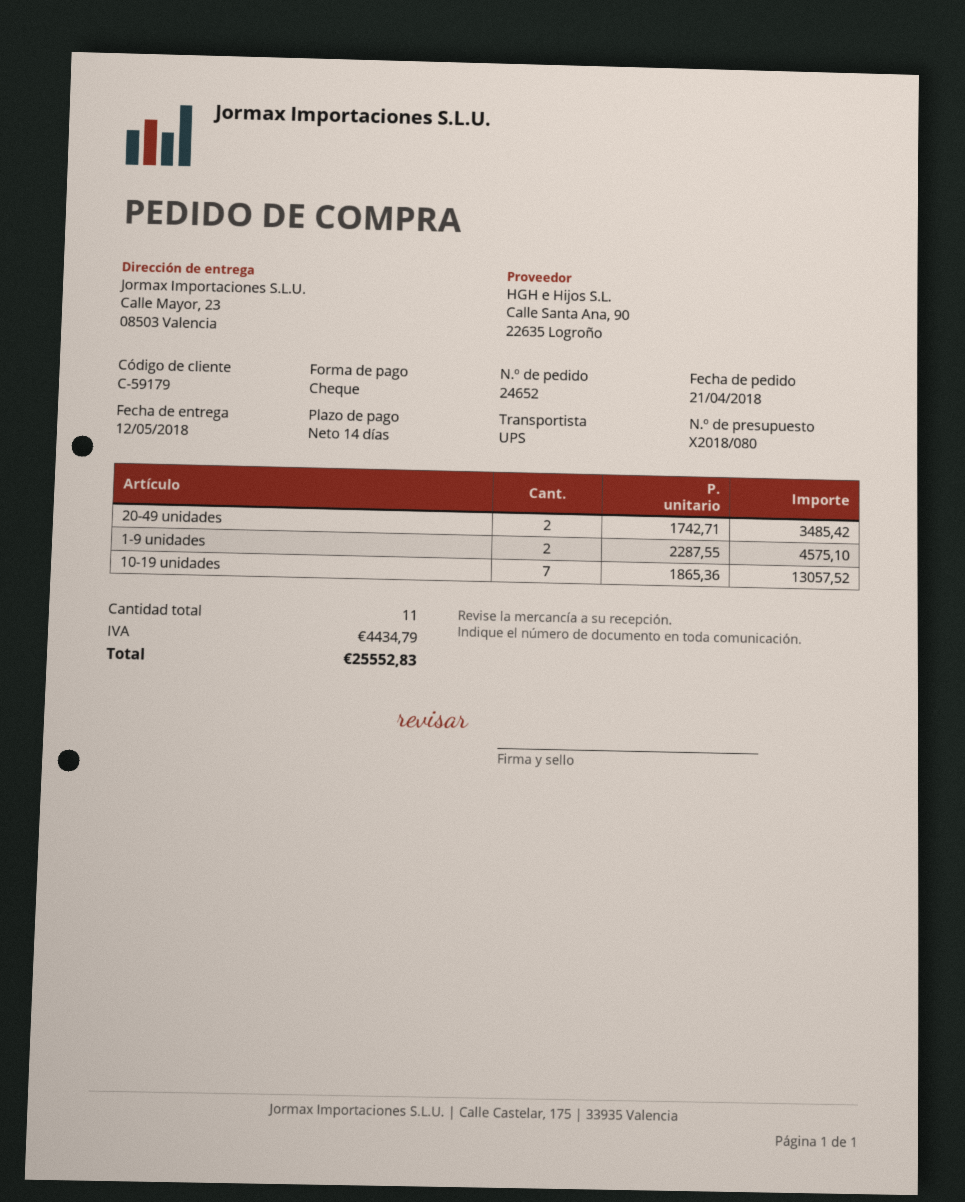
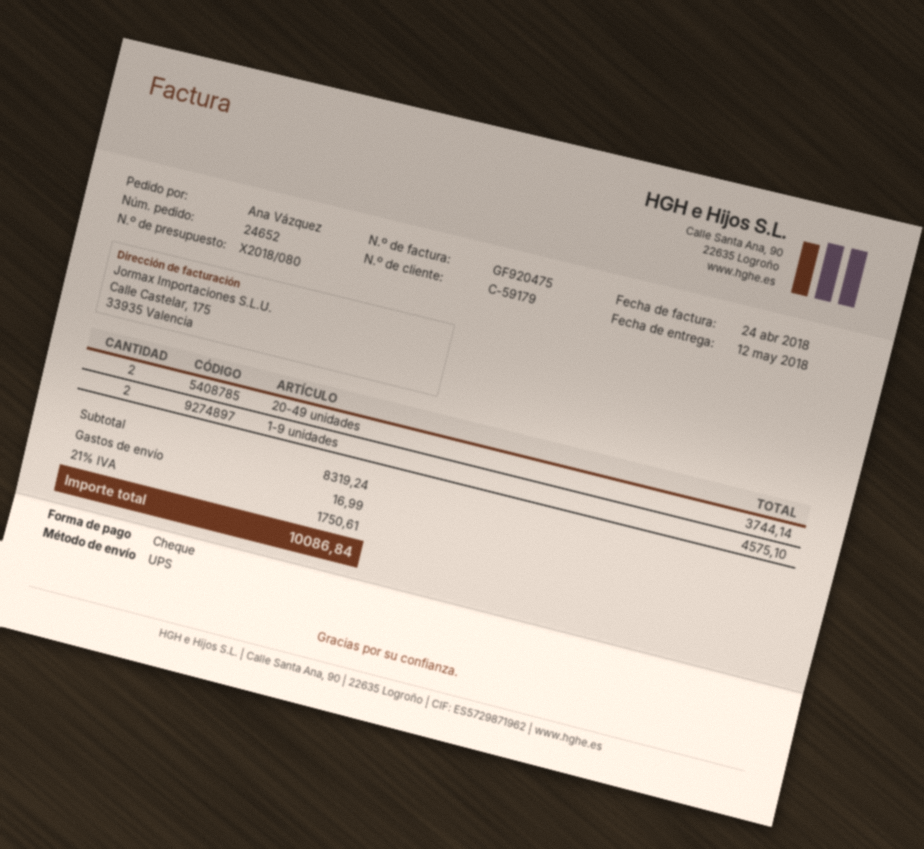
20-49 unidades: 2 for 3485.42 -> 2 for 3744.14
10-19 unidades: 7 for 13057.52 -> none
shipping: none -> 16.99
tax: 4434.79 -> 1750.61
total: 25552.83 -> 10086.84

